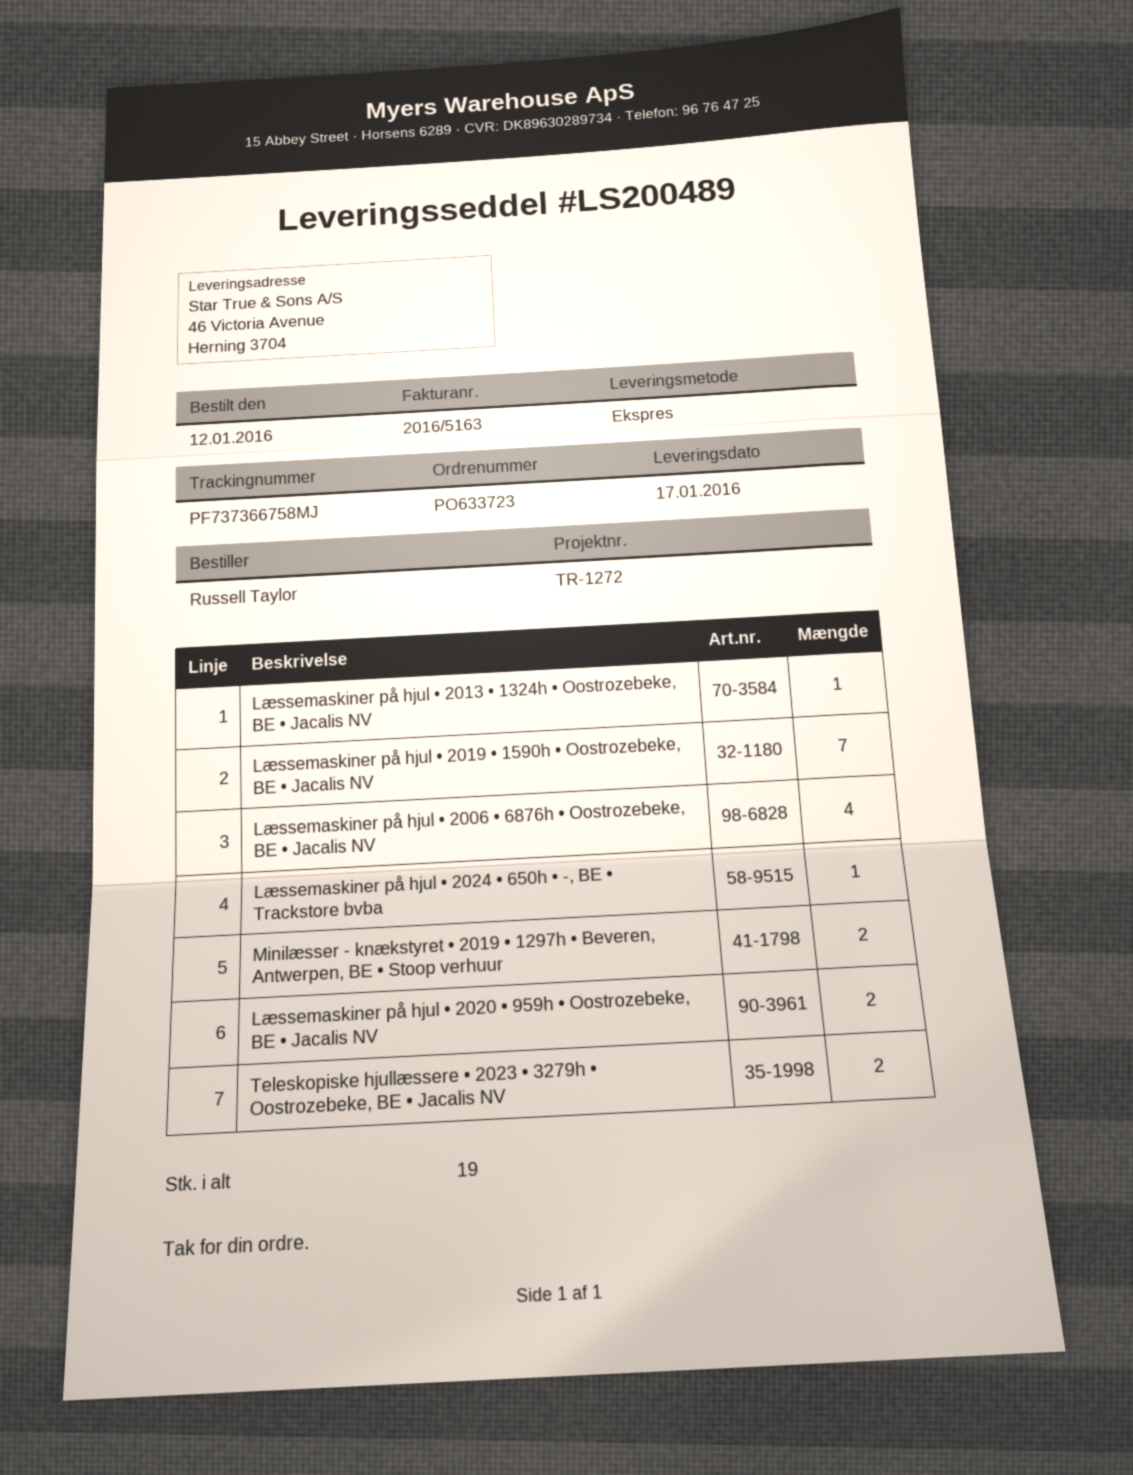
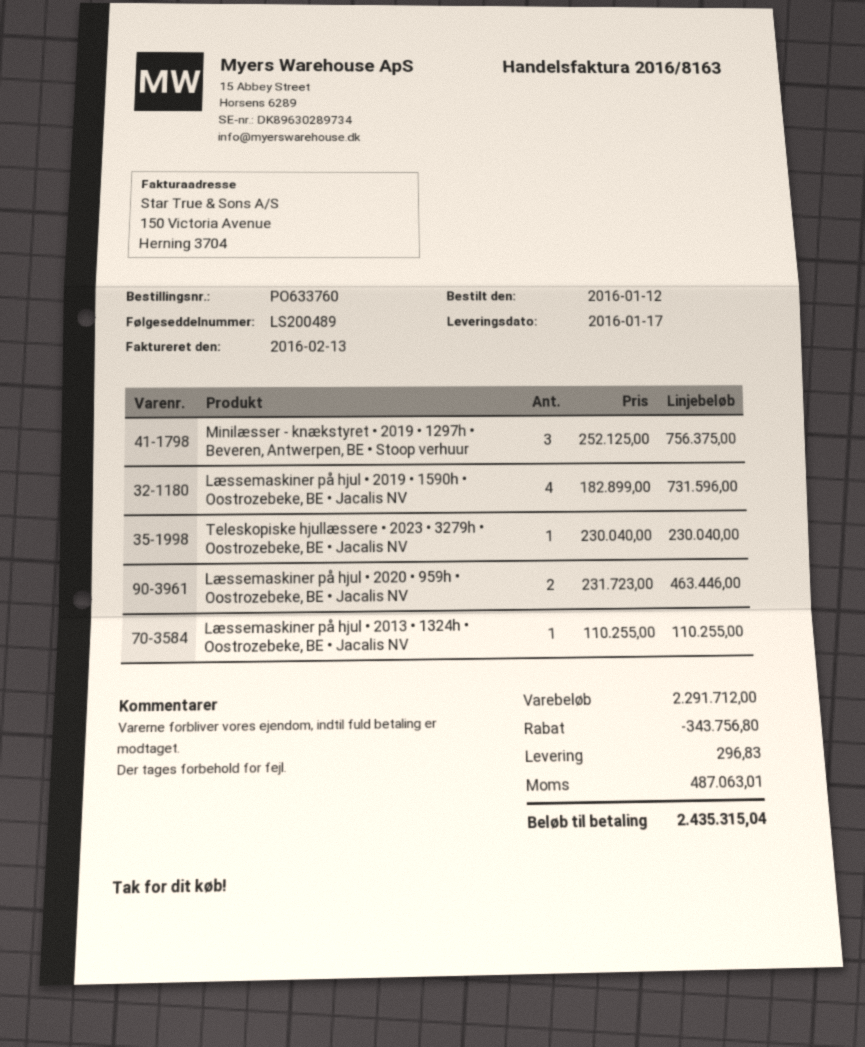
order number: PO633723 -> PO633760
invoice number: 2016/5163 -> 2016/8163
Læssemaskiner på hjul • 2019 • 1590h • Oostrozebeke, BE • Jacalis NV: 7 -> 4
Læssemaskiner på hjul • 2006 • 6876h • Oostrozebeke, BE • Jacalis NV: 4 -> none
Læssemaskiner på hjul • 2024 • 650h • -, BE • Trackstore bvba: 1 -> none
Minilæsser - knækstyret • 2019 • 1297h • Beveren, Antwerpen, BE • Stoop verhuur: 2 -> 3
Teleskopiske hjullæssere • 2023 • 3279h • Oostrozebeke, BE • Jacalis NV: 2 -> 1

